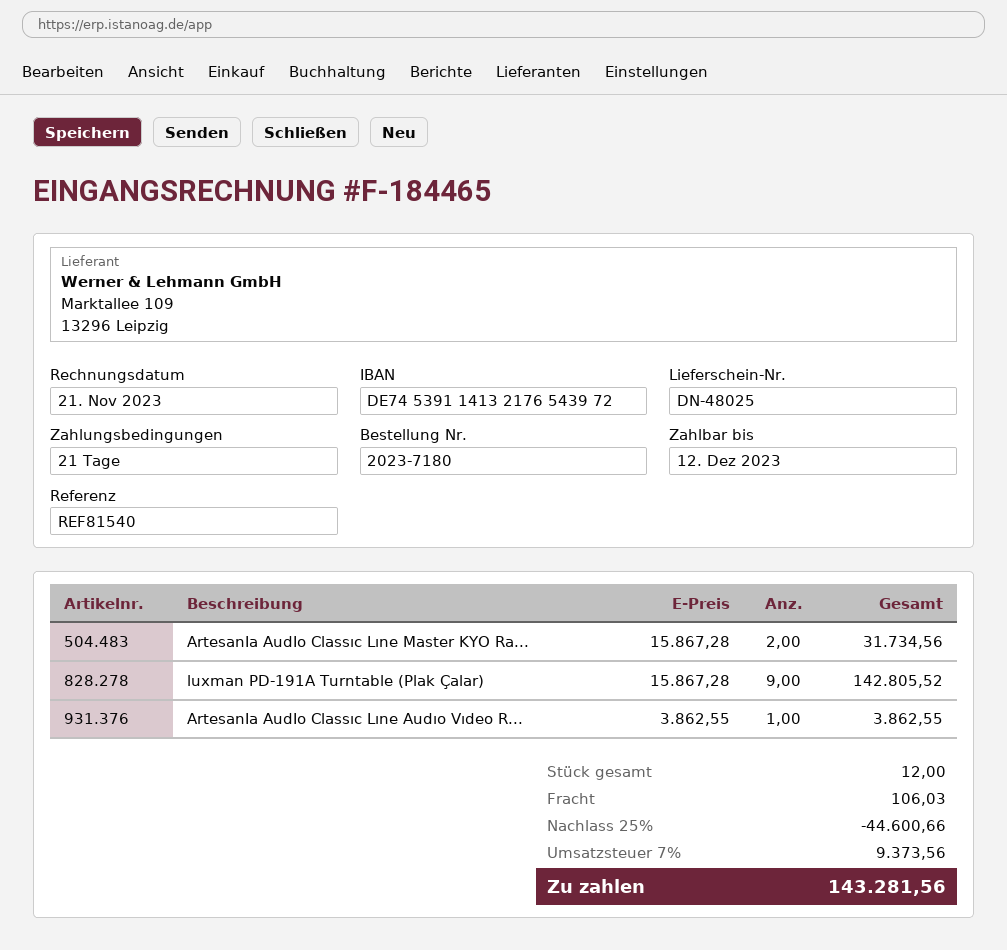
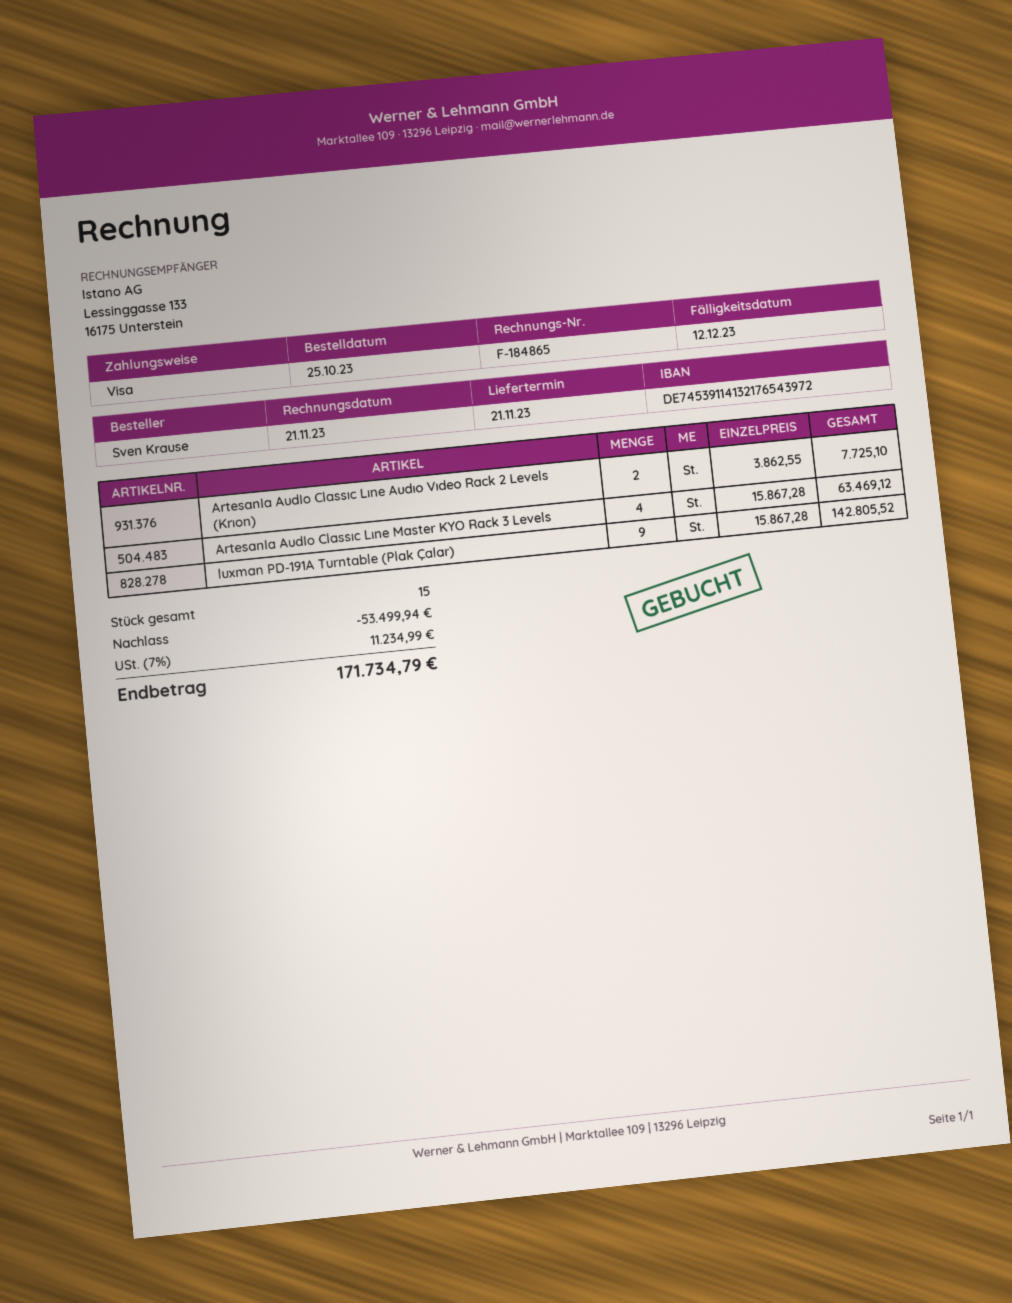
invoice number: F-184465 -> F-184865
ArtesanIa AudIo Classıc Lıne Master KYO Ra...: 2 x 15867.28 = 31734.56 -> 4 x 15867.28 = 63469.12
ArtesanIa AudIo Classıc Lıne Audıo Vıdeo R...: 1 x 3862.55 = 3862.55 -> 2 x 3862.55 = 7725.10
total quantity: 12 -> 15
discount: 44600.66 -> 53499.94
shipping: 106.03 -> none
tax: 7% = 9373.56 -> 7% = 11234.99
total: 143281.56 -> 171734.79

